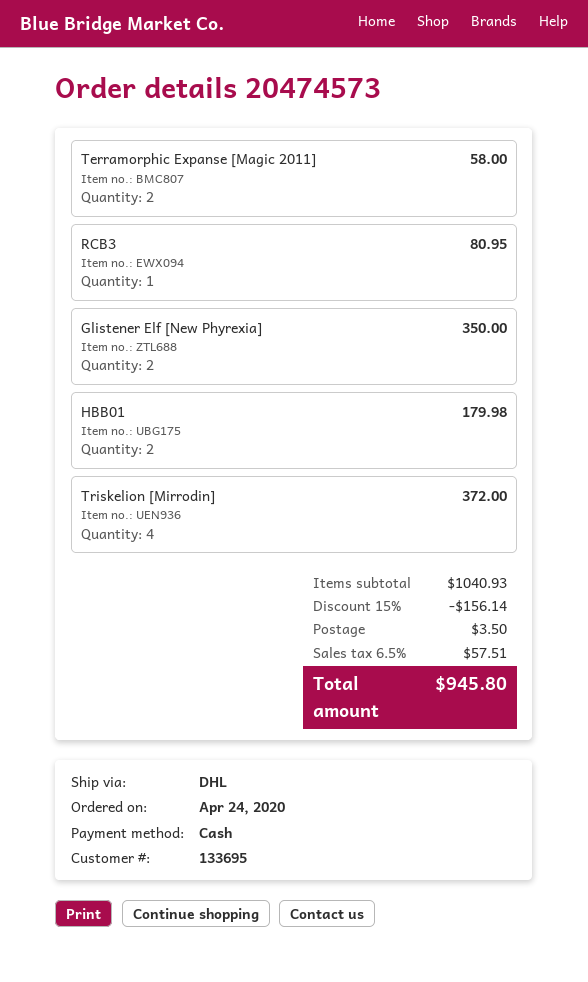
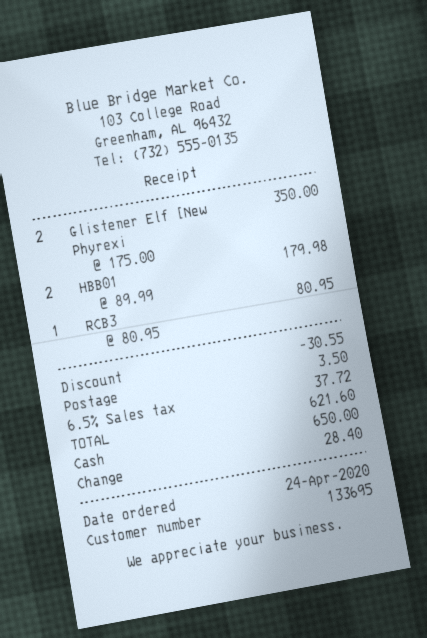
Terramorphic Expanse [Magic 2011]: 2 for 58.00 -> none
Triskelion [Mirrodin]: 4 for 372.00 -> none
discount: 156.14 -> 30.55
tax: 6.5% = 57.51 -> 6.5% = 37.72
total: 945.80 -> 621.60

